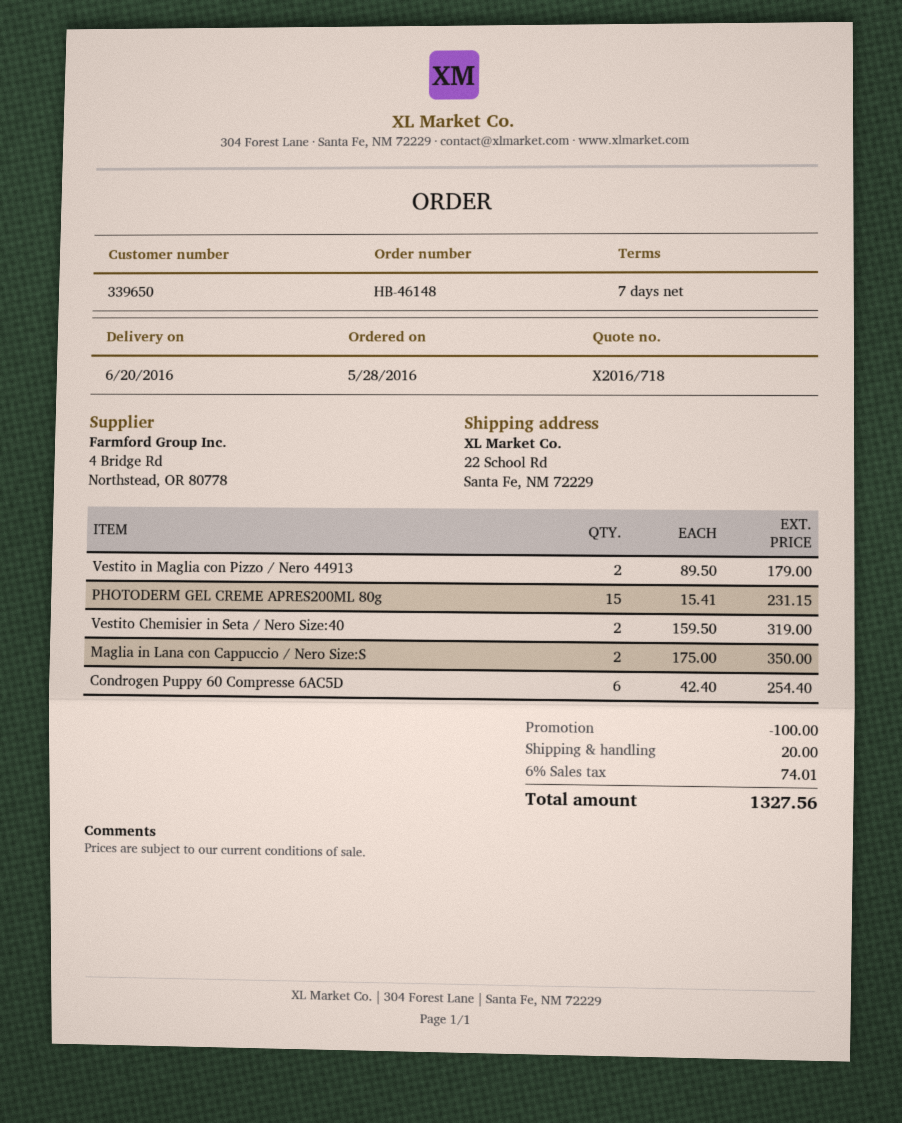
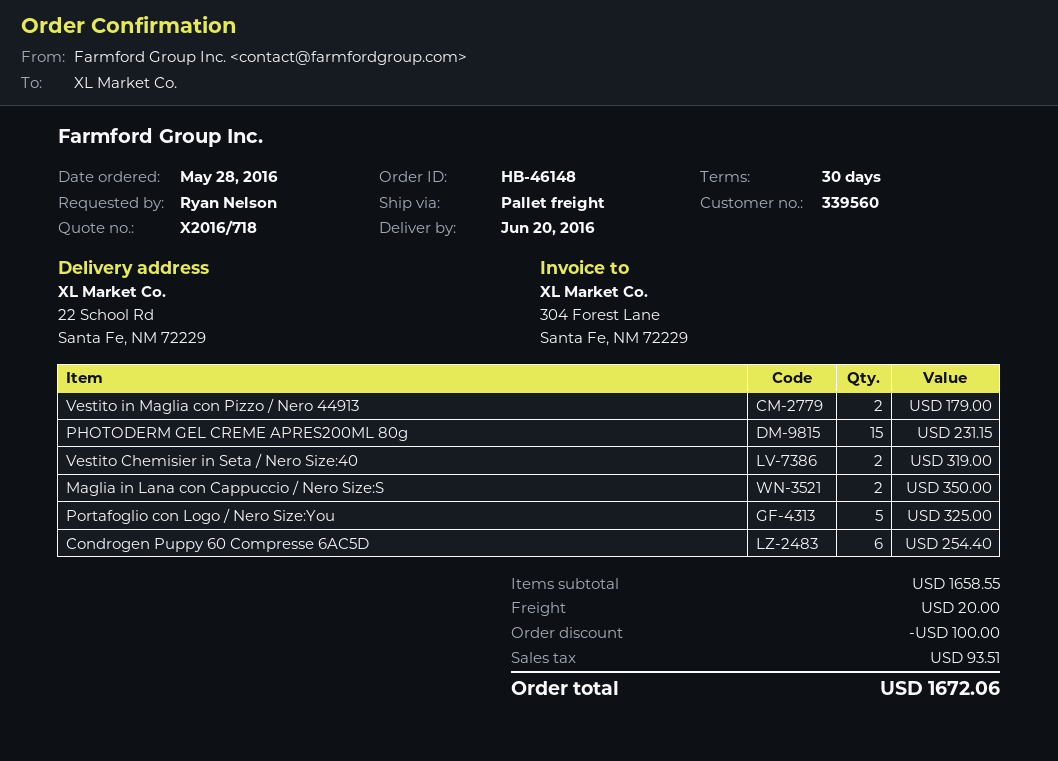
payment terms: 7 days -> 30 days
customer number: 339650 -> 339560
Portafoglio con Logo / Nero Size:You: none -> 5 for 325.00
tax: 74.01 -> 93.51
total: 1327.56 -> 1672.06

